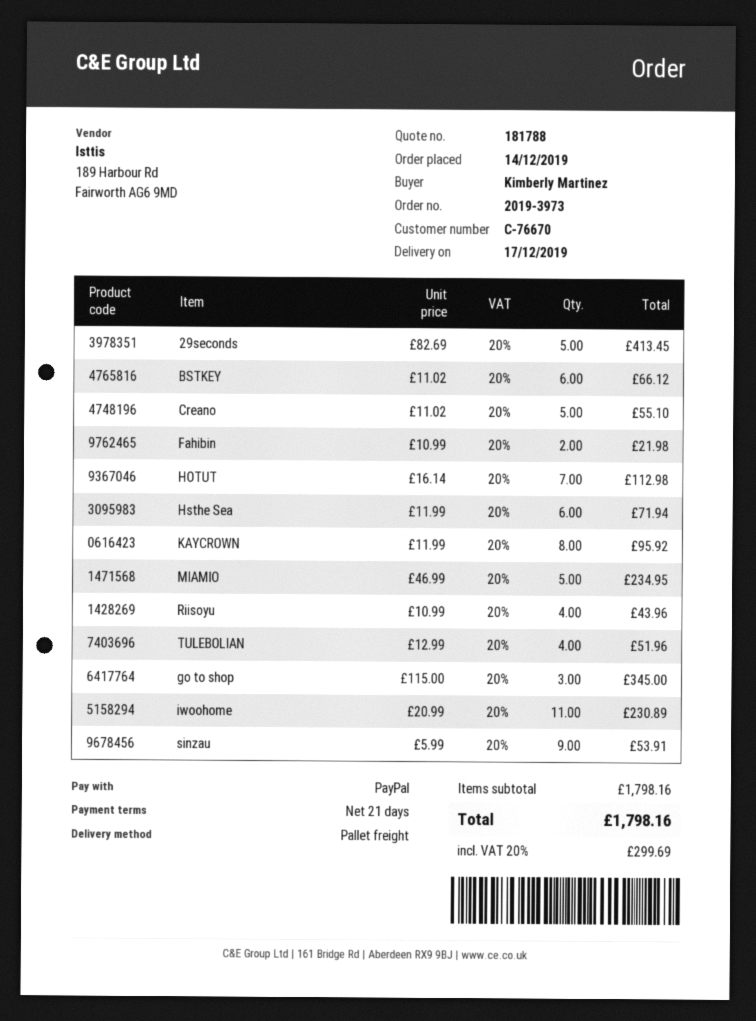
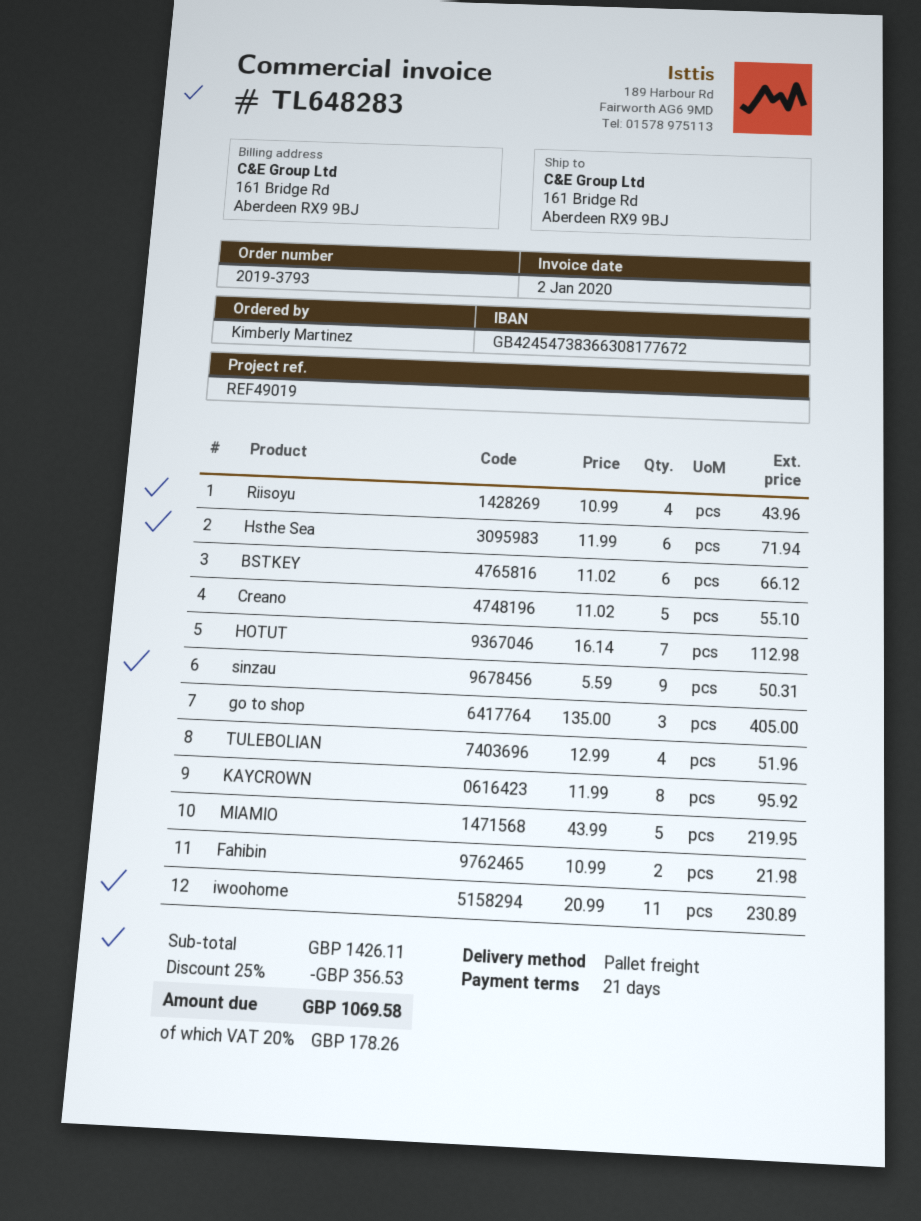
order number: 2019-3973 -> 2019-3793
29seconds: 5 x 82.69 = 413.45 -> none
MIAMIO: 5 x 46.99 = 234.95 -> 5 x 43.99 = 219.95
go to shop: 3 x 115.00 = 345.00 -> 3 x 135.00 = 405.00
sinzau: 9 x 5.99 = 53.91 -> 9 x 5.59 = 50.31
subtotal: 1798.16 -> 1426.11
discount: none -> 25% = 356.53
tax: 20% = 299.69 -> 20% = 178.26
total: 1798.16 -> 1069.58

